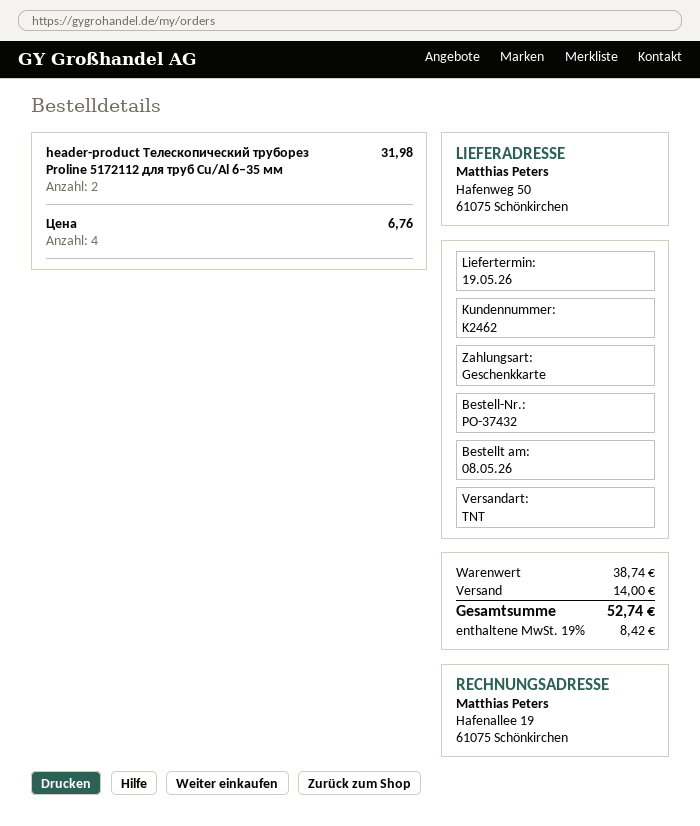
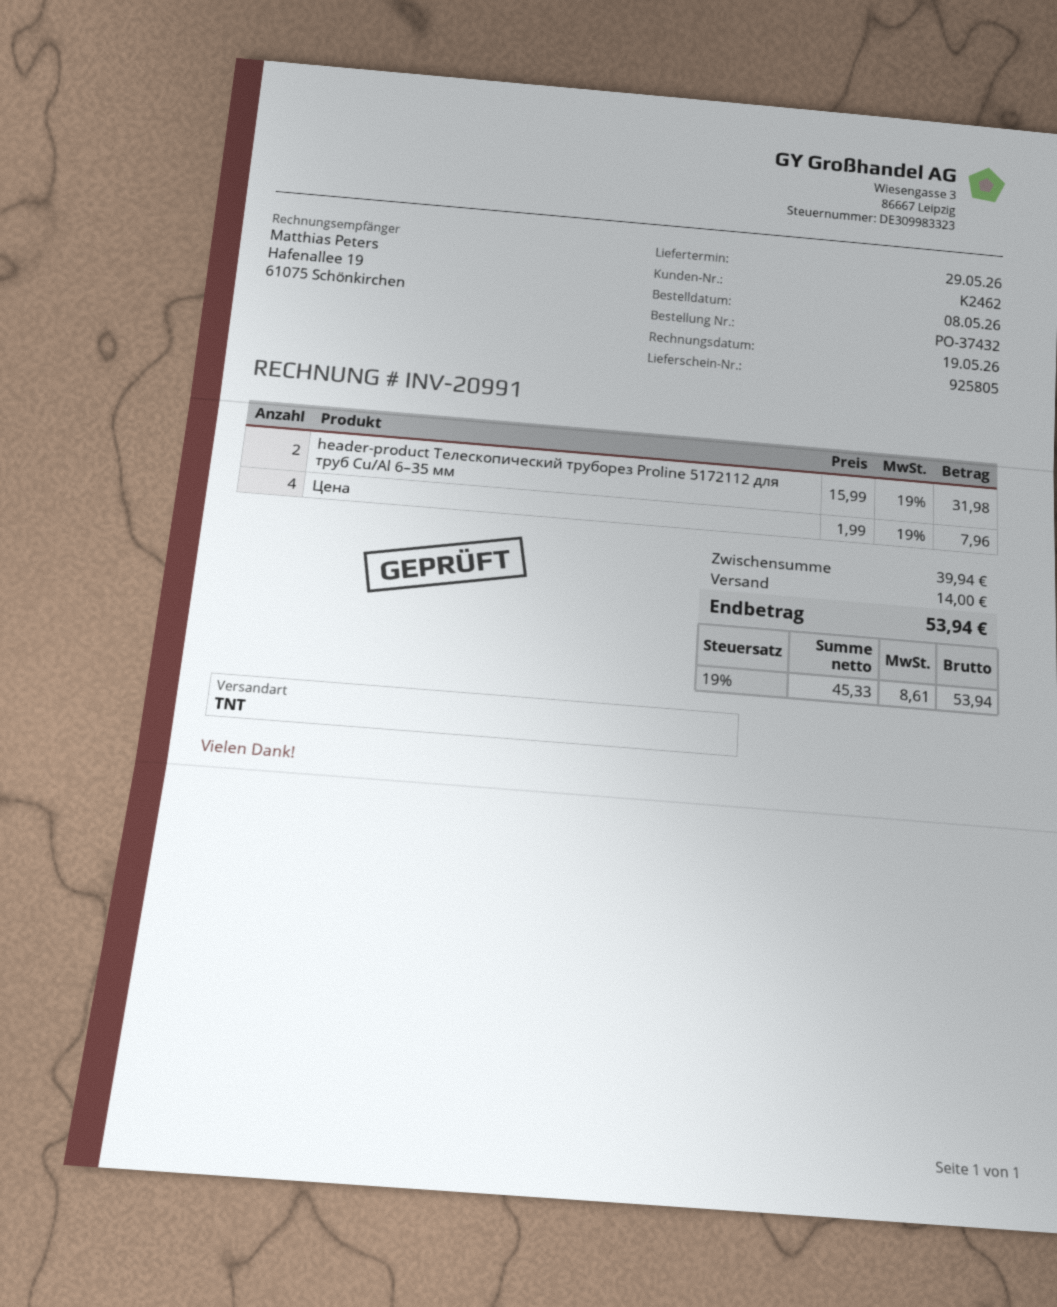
delivery date: 2026-05-19 -> 2026-05-29
Цена: 4 for 6.76 -> 4 for 7.96
subtotal: 38.74 -> 39.94
tax: 19% = 8.42 -> 19% = 8.61
total: 52.74 -> 53.94

